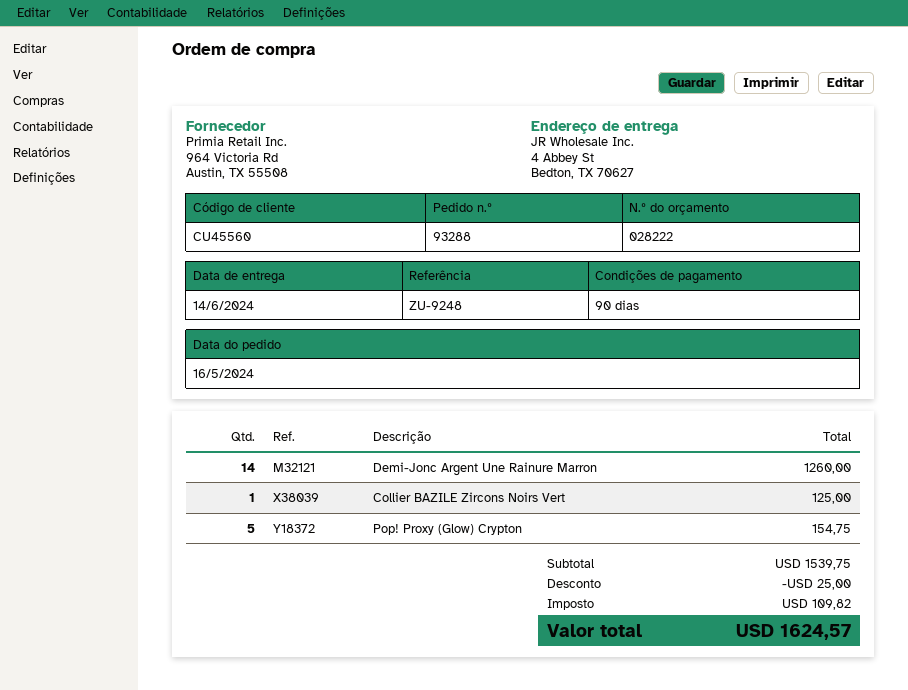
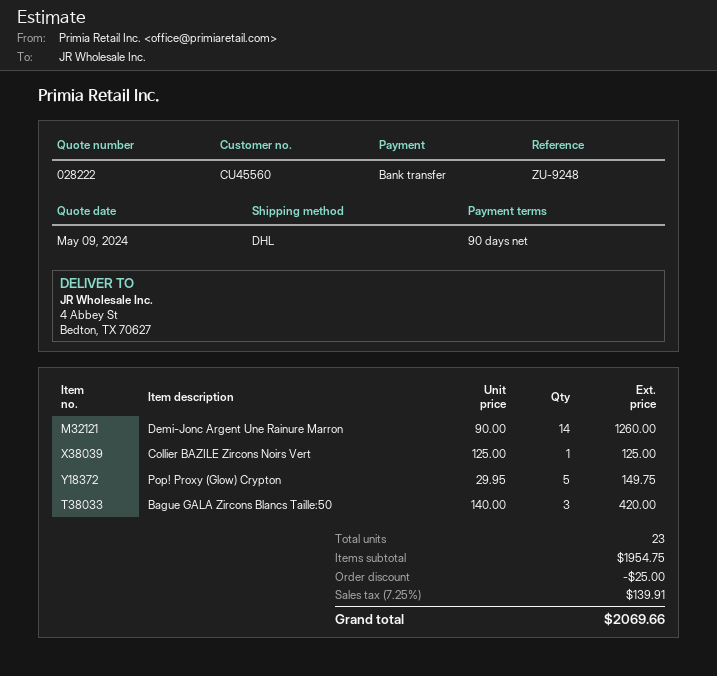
Pop! Proxy (Glow) Crypton: 5 for 154.75 -> 5 for 149.75
Bague GALA Zircons Blancs Taille:50: none -> 3 for 420.00
subtotal: 1539.75 -> 1954.75
tax: 109.82 -> 139.91
total: 1624.57 -> 2069.66

